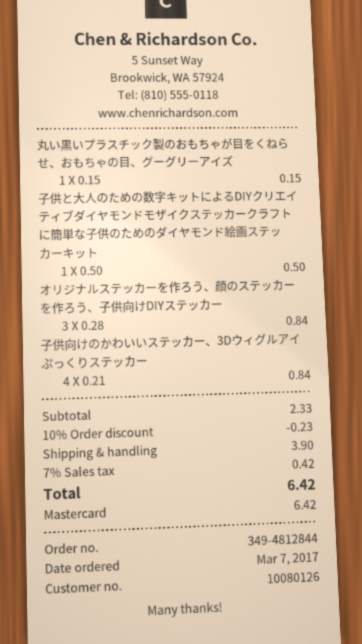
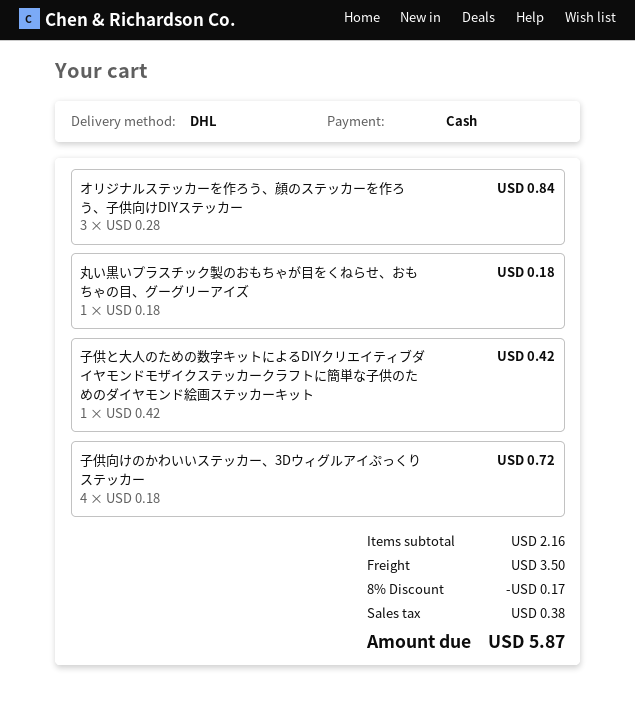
payment method: Mastercard -> cash
丸い黒いプラスチック製のおもちゃが目をくねらせ、おもちゃの目、グーグリーアイズ: 1 x 0.15 = 0.15 -> 1 x 0.18 = 0.18
子供と大人のための数字キットによるDIYクリエイティブダイヤモンドモザイクステッカークラフトに簡単な子供のためのダイヤモンド絵画ステッカーキット: 1 x 0.50 = 0.50 -> 1 x 0.42 = 0.42
子供向けのかわいいステッカー、3Dウィグルアイぷっくりステッカー: 4 x 0.21 = 0.84 -> 4 x 0.18 = 0.72
subtotal: 2.33 -> 2.16
discount: 10% = 0.23 -> 8% = 0.17
shipping: 3.90 -> 3.50
tax: 0.42 -> 0.38
total: 6.42 -> 5.87

